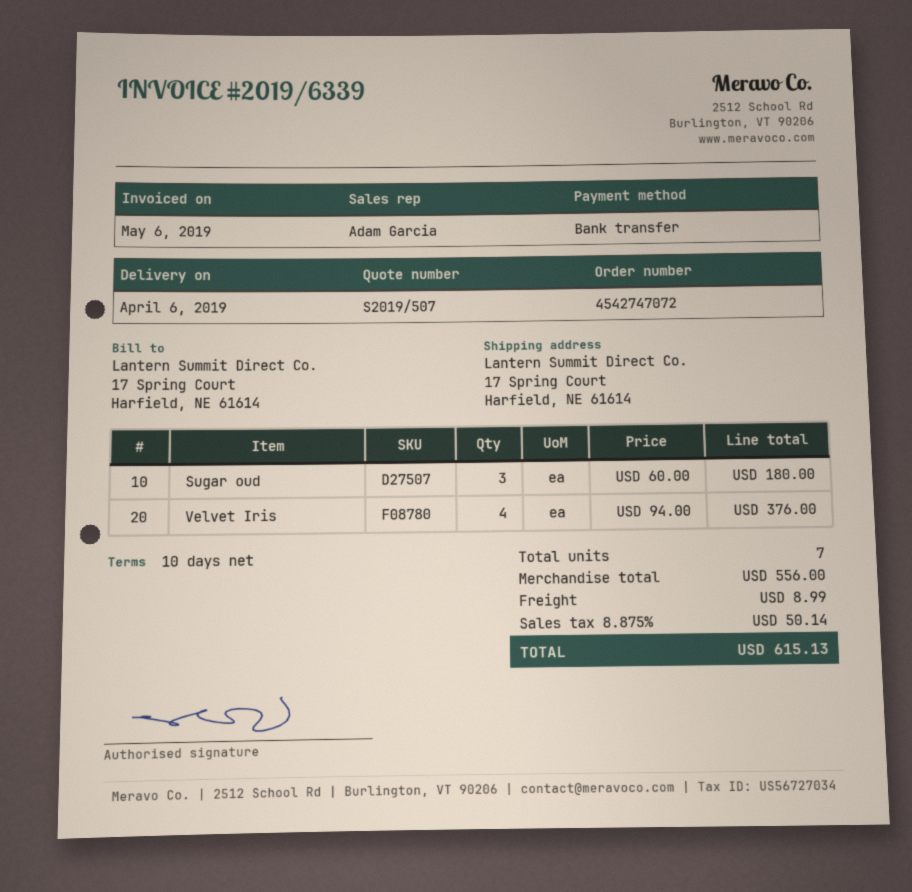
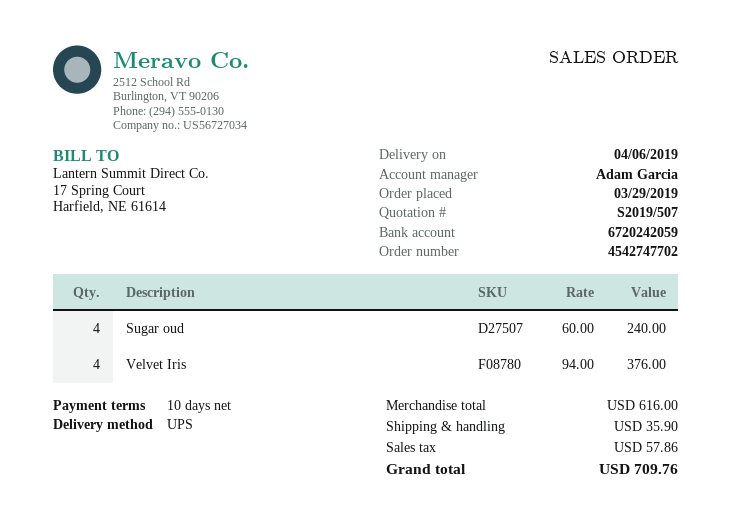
order number: 4542747072 -> 4542747702
Sugar oud: 3 x 60.00 = 180.00 -> 4 x 60.00 = 240.00
subtotal: 556.00 -> 616.00
shipping: 8.99 -> 35.90
tax: 50.14 -> 57.86
total: 615.13 -> 709.76

